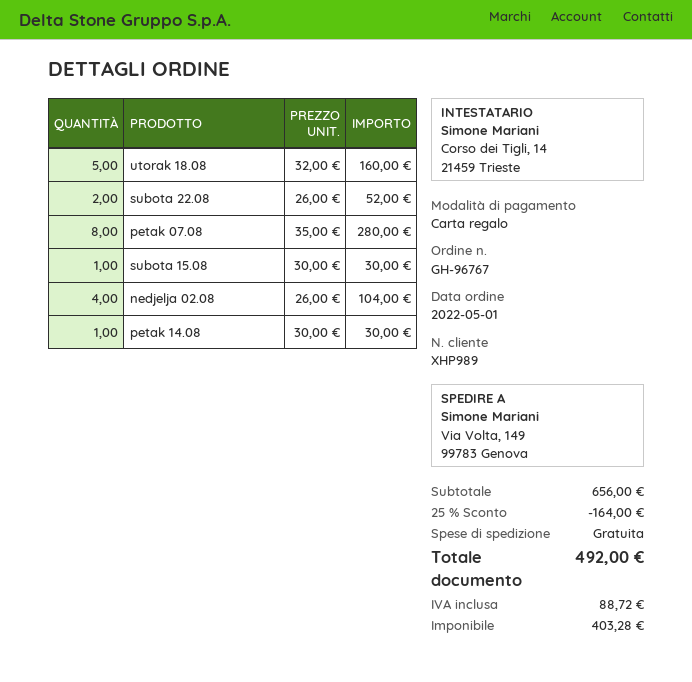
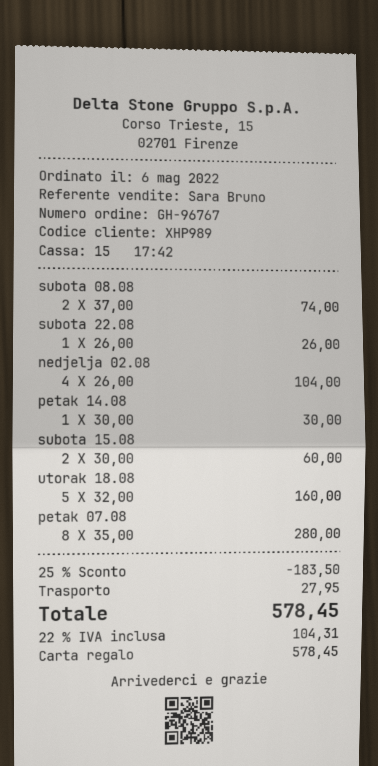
order date: 2022-05-01 -> 2022-05-06
subota 22.08: 2 x 26.00 = 52.00 -> 1 x 26.00 = 26.00
subota 15.08: 1 x 30.00 = 30.00 -> 2 x 30.00 = 60.00
subota 08.08: none -> 2 x 37.00 = 74.00
discount: 25% = 164.00 -> 25% = 183.50
shipping: 0.00 -> 27.95
tax: 88.72 -> 104.31
total: 492.00 -> 578.45

